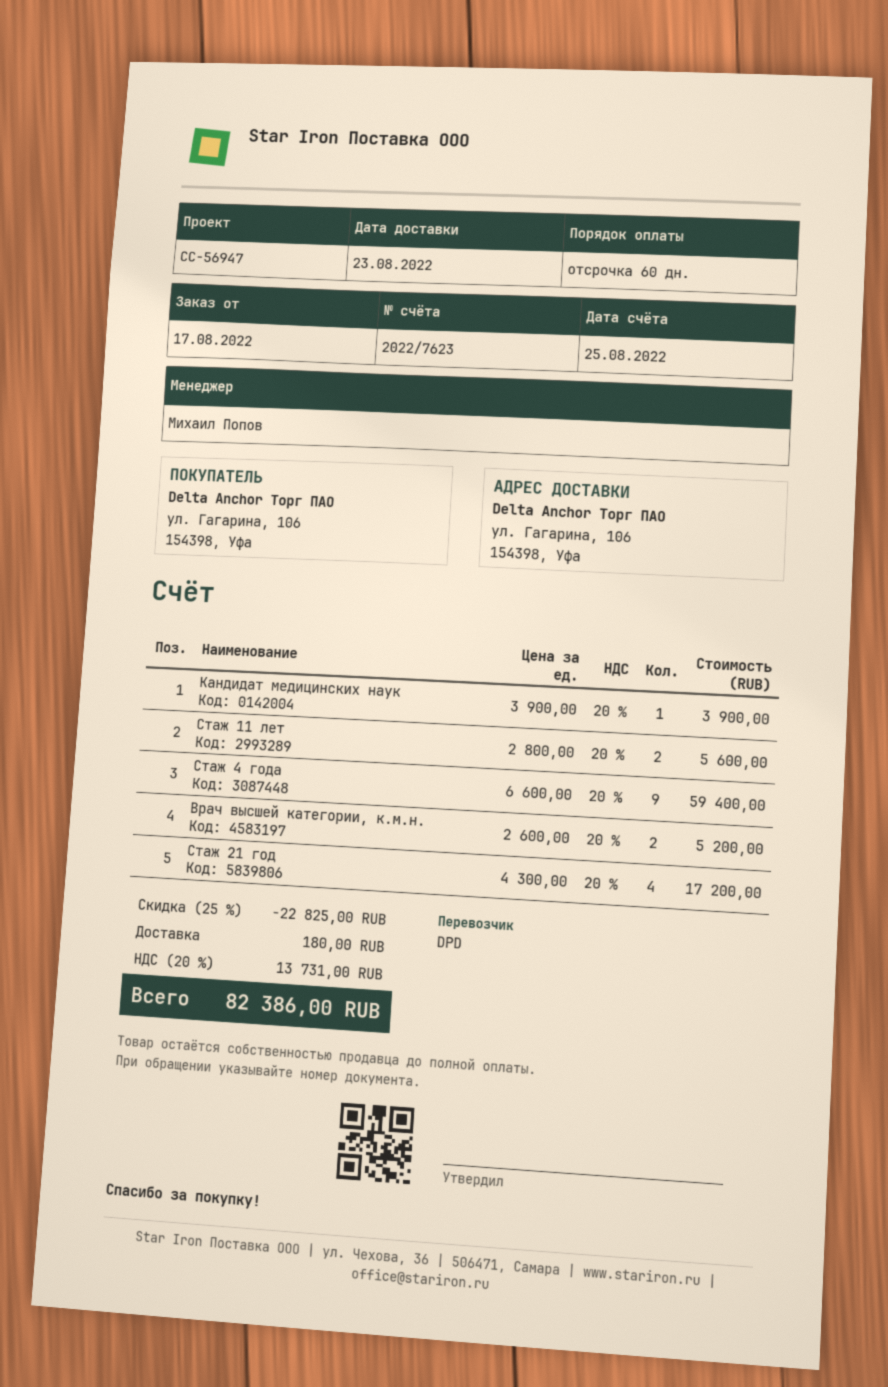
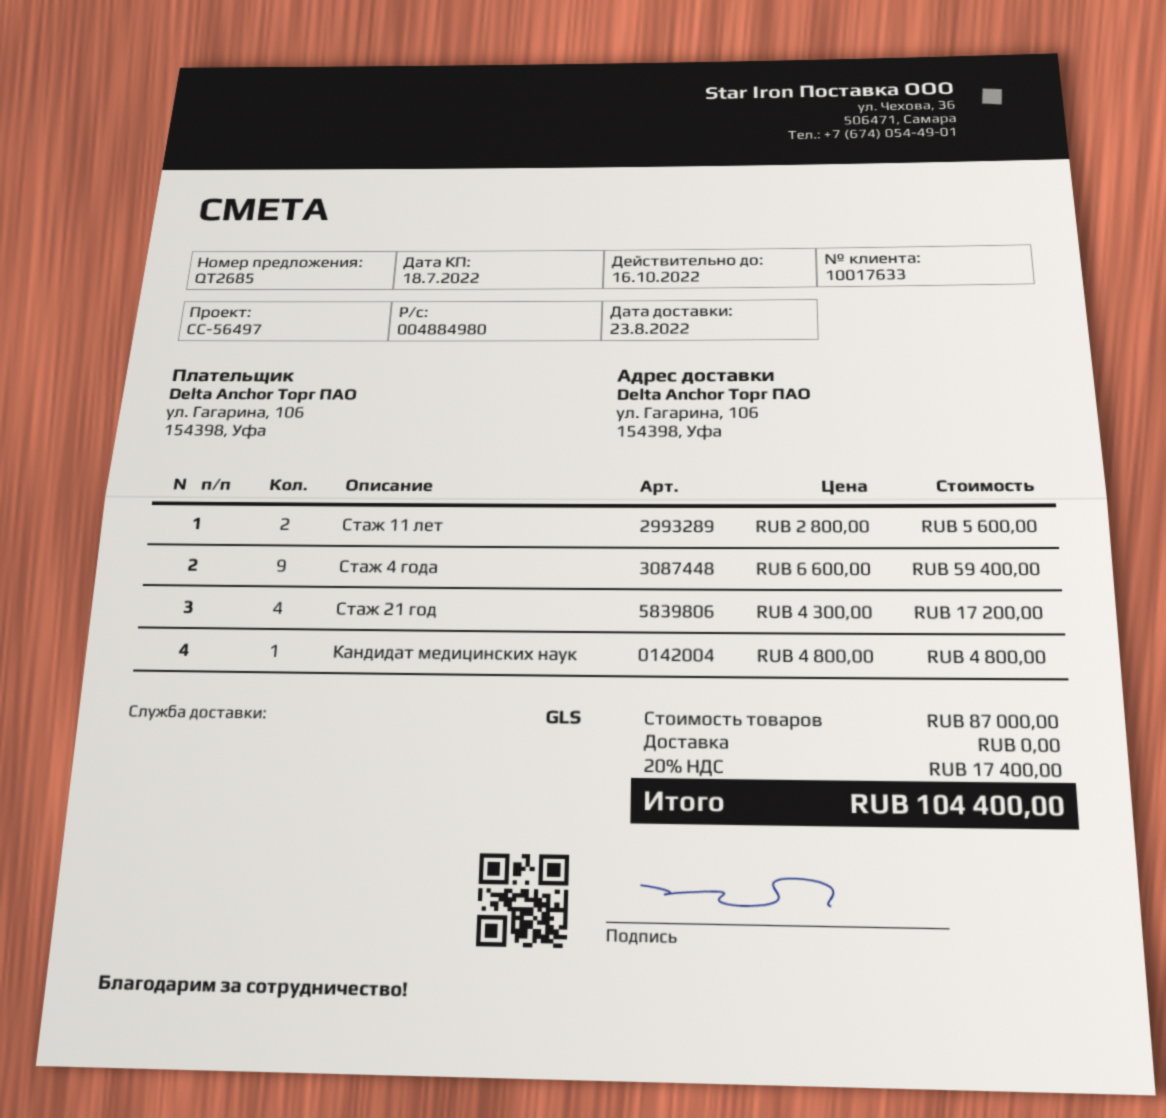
reference: CC-56947 -> CC-56497
shipping method: DPD -> GLS
Кандидат медицинских наук: 1 x 3900.00 = 3900.00 -> 1 x 4800.00 = 4800.00
Врач высшей категории, к.м.н.: 2 x 2600.00 = 5200.00 -> none
discount: 25% = 22825.00 -> none
shipping: 180.00 -> 0.00
tax: 20% = 13731.00 -> 20% = 17400.00
total: 82386.00 -> 104400.00

